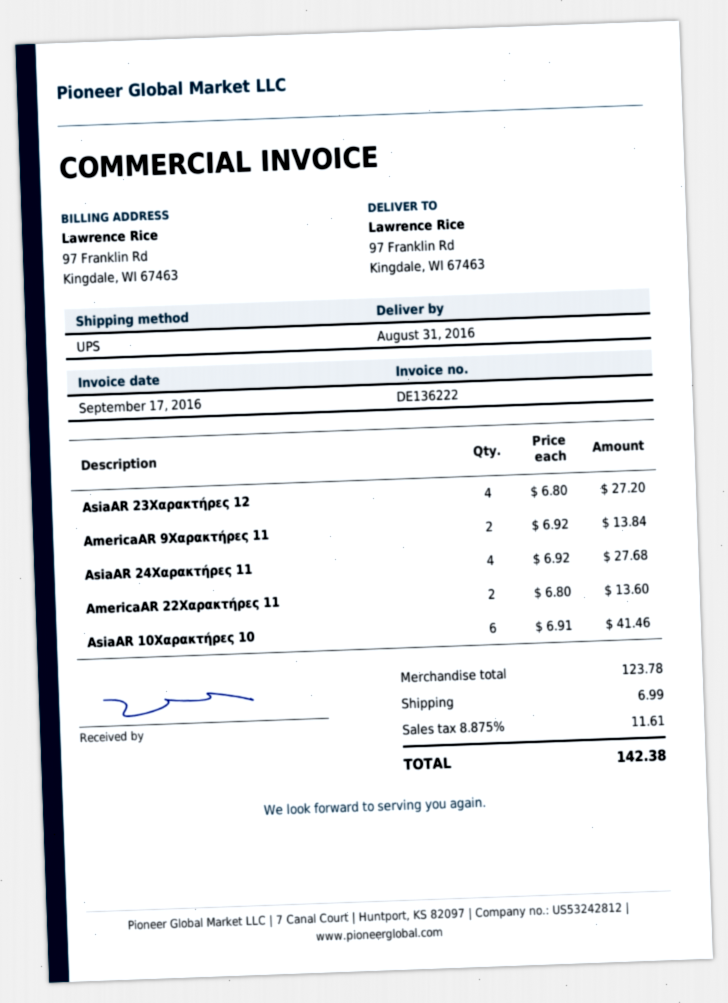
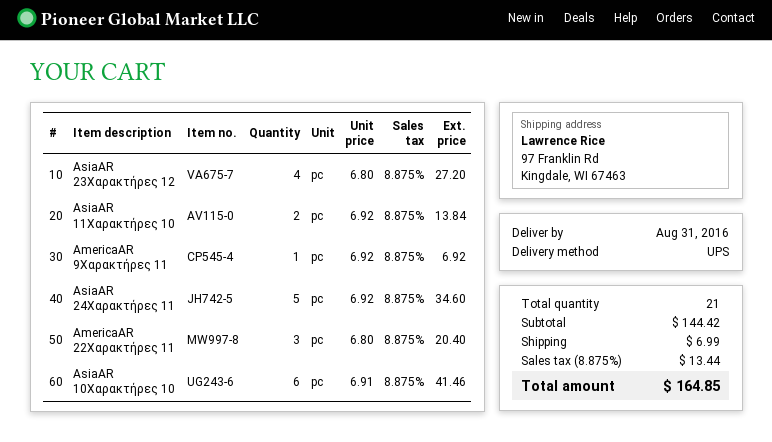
AmericaAR 9Χαρακτήρες 11: 2 x 6.92 = 13.84 -> 1 x 6.92 = 6.92
AsiaAR 24Χαρακτήρες 11: 4 x 6.92 = 27.68 -> 5 x 6.92 = 34.60
AmericaAR 22Χαρακτήρες 11: 2 x 6.80 = 13.60 -> 3 x 6.80 = 20.40
AsiaAR 11Χαρακτήρες 10: none -> 2 x 6.92 = 13.84
subtotal: 123.78 -> 144.42
tax: 8.875% = 11.61 -> 8.875% = 13.44
total: 142.38 -> 164.85

